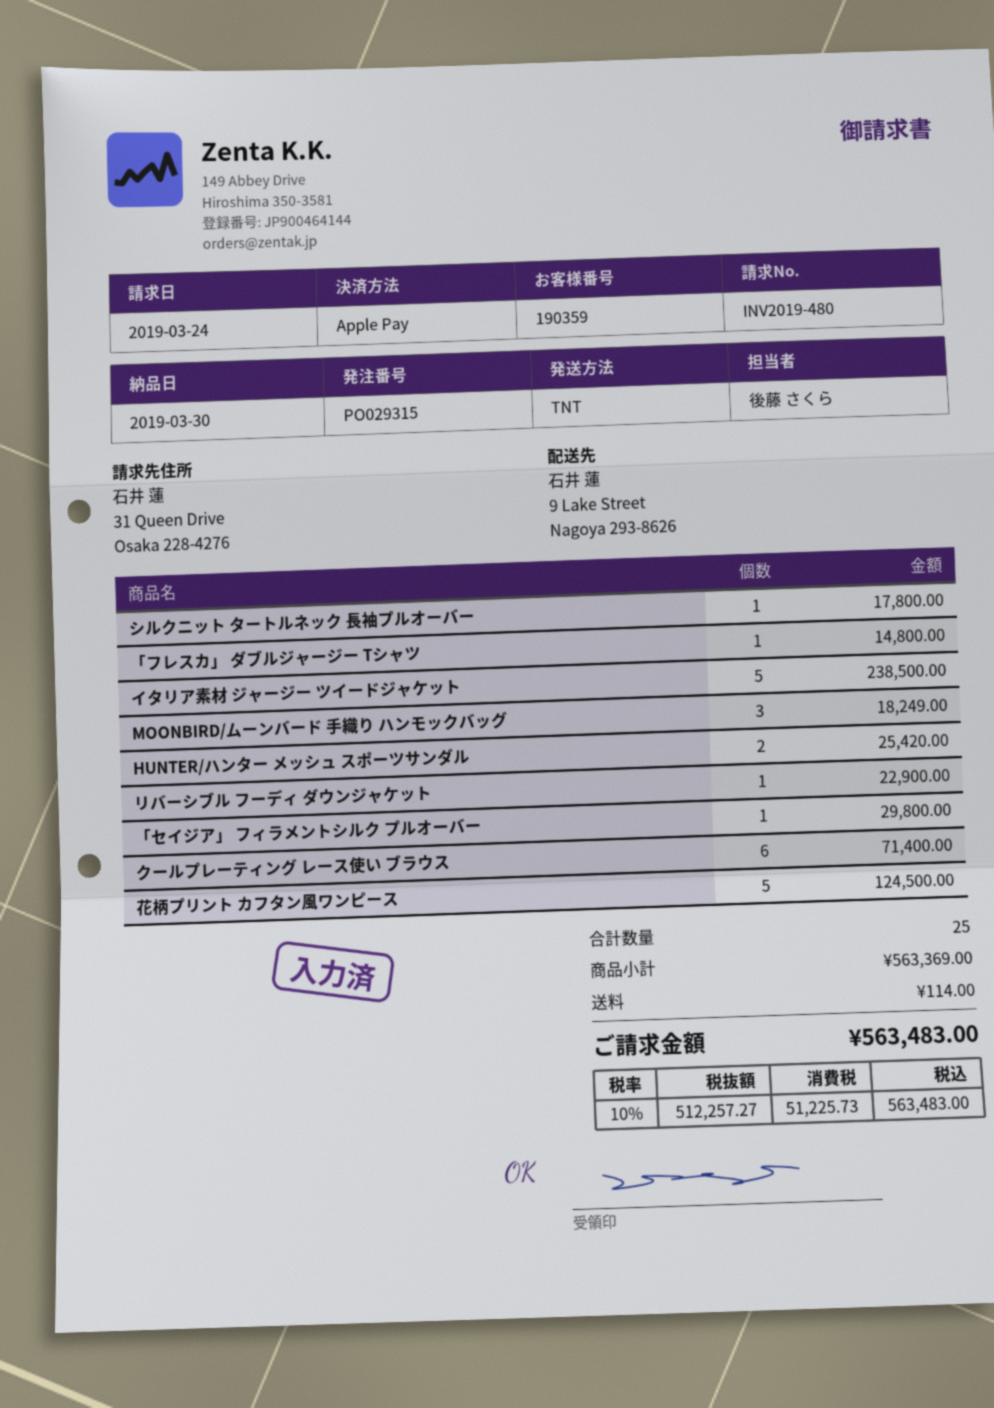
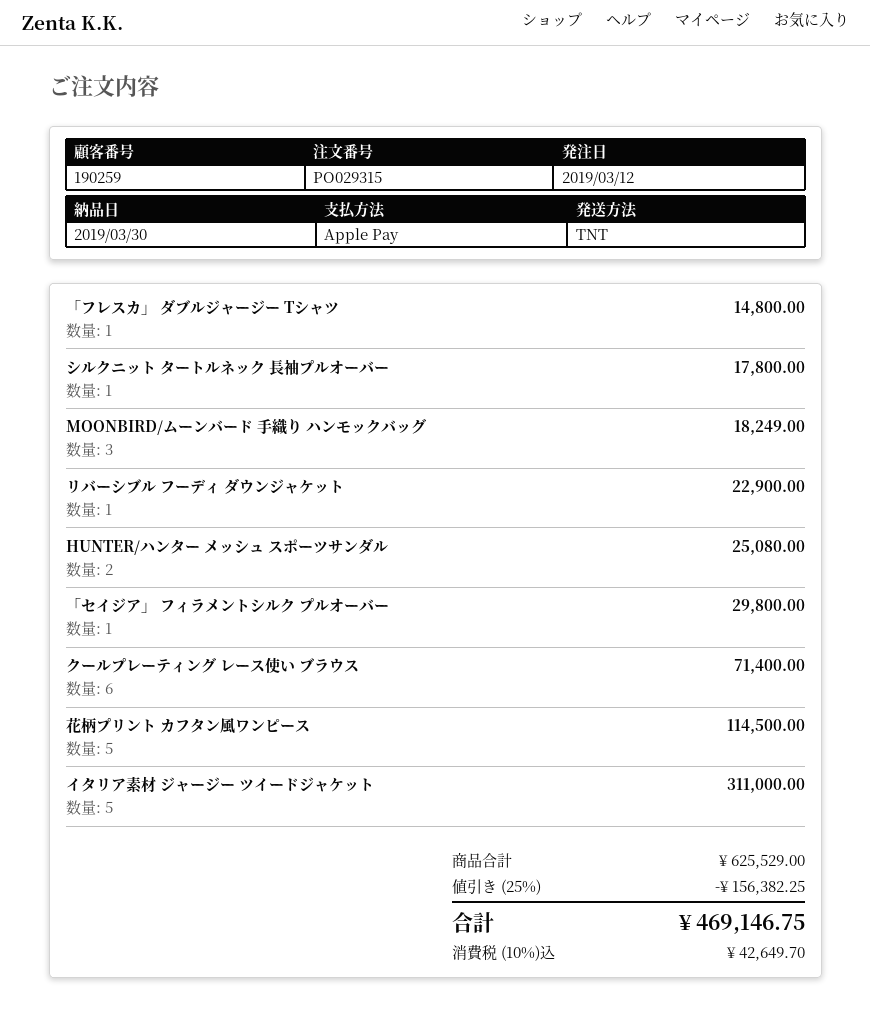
customer number: 190359 -> 190259
イタリア素材 ジャージー ツイードジャケット: 5 for 238500.00 -> 5 for 311000.00
HUNTER/ハンター メッシュ スポーツサンダル: 2 for 25420.00 -> 2 for 25080.00
花柄プリント カフタン風ワンピース: 5 for 124500.00 -> 5 for 114500.00
subtotal: 563369.00 -> 625529.00
discount: none -> 25% = 156382.25
shipping: 114.00 -> none
tax: 10% = 51225.73 -> 10% = 42649.70
total: 563483.00 -> 469146.75

